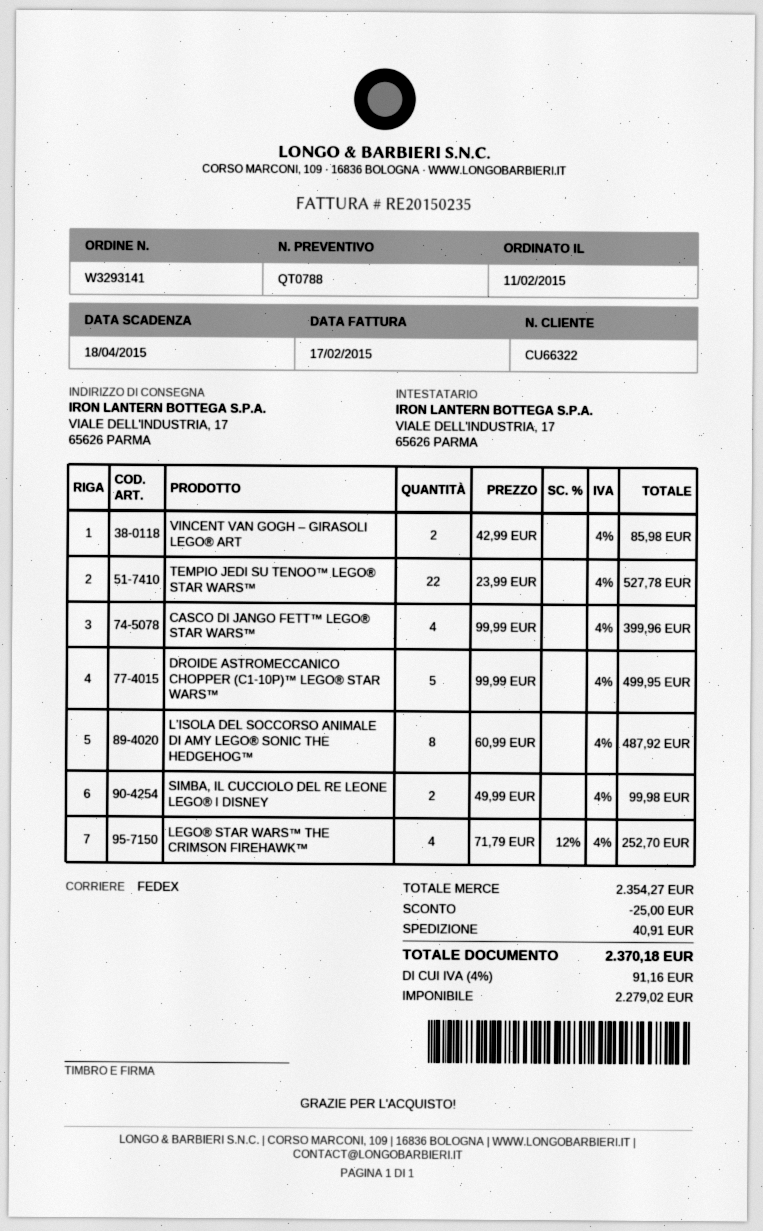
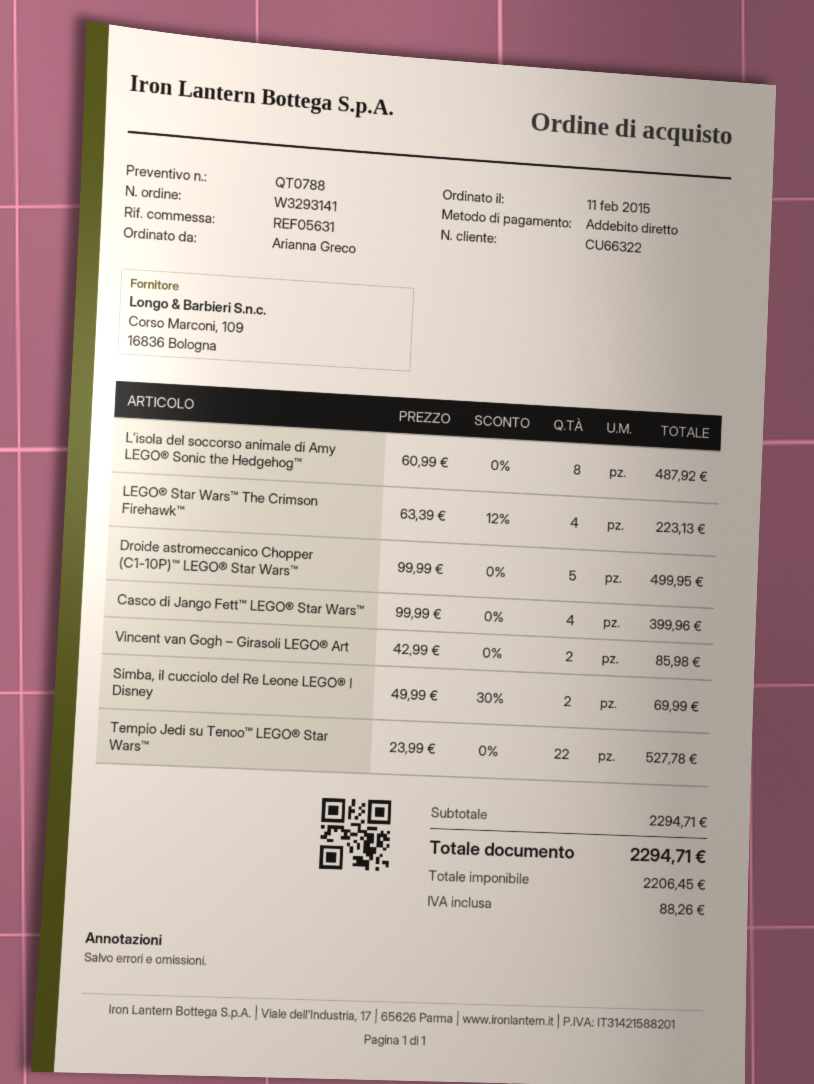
SIMBA, IL CUCCIOLO DEL RE LEONE LEGO® ǀ DISNEY: 2 x 49.99 = 99.98 -> 2 x 49.99 - 30% = 69.99
LEGO® STAR WARS™ THE CRIMSON FIREHAWK™: 4 x 71.79 - 12% = 252.70 -> 4 x 63.39 - 12% = 223.13
subtotal: 2354.27 -> 2294.71
discount: 25.00 -> none
shipping: 40.91 -> none
net: 2279.02 -> 2206.45
tax: 91.16 -> 88.26
total: 2370.18 -> 2294.71

